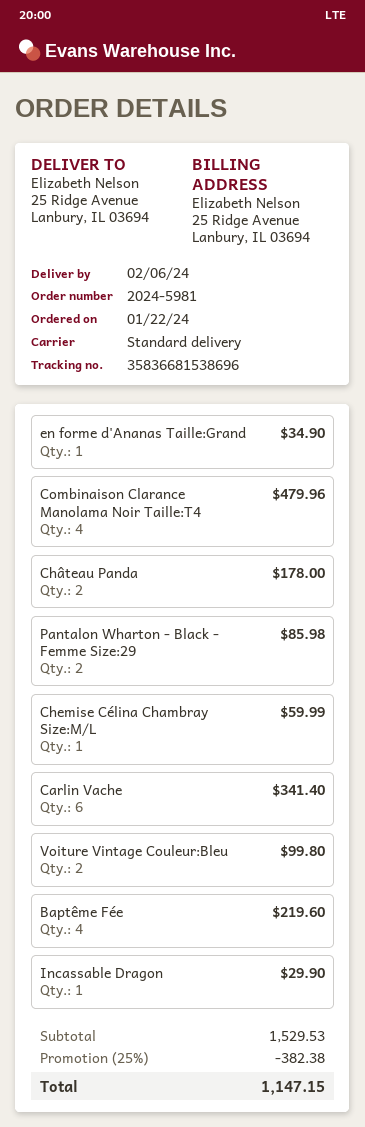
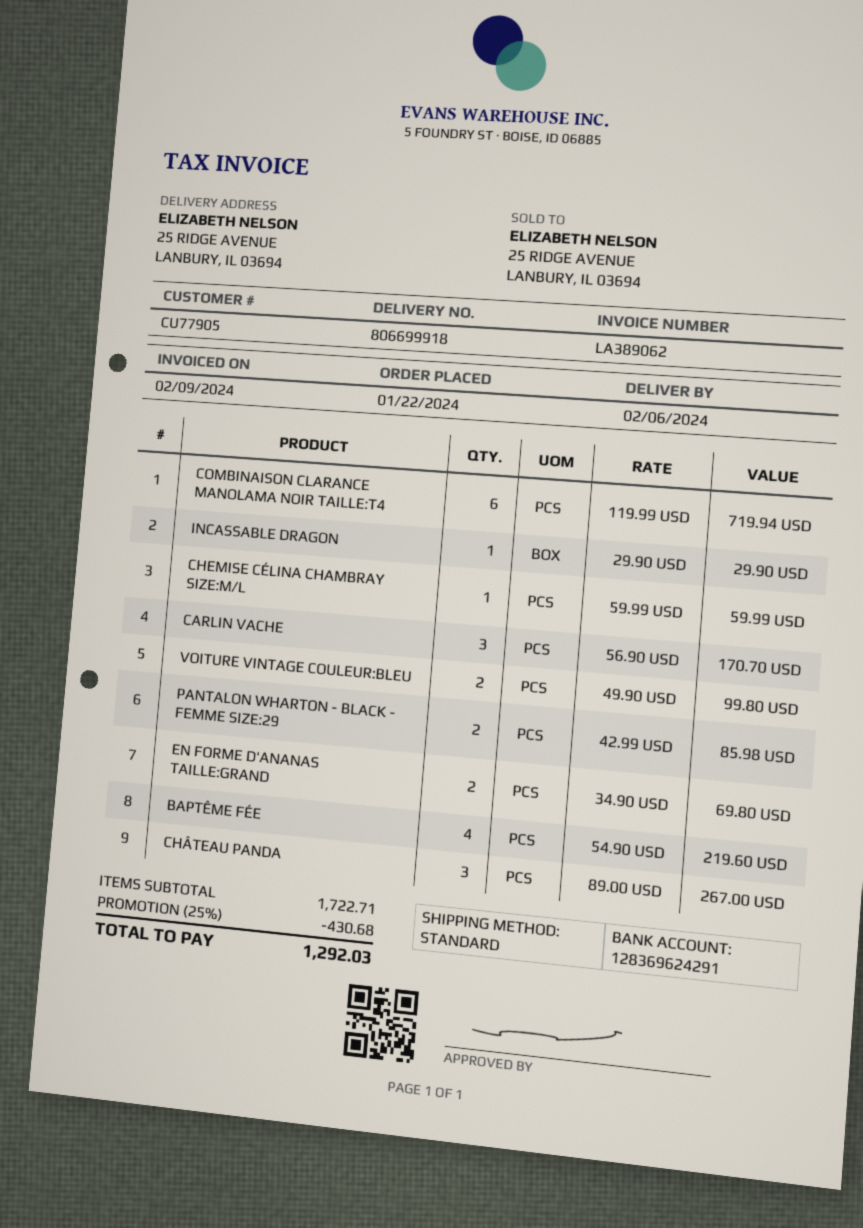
en forme d'Ananas Taille:Grand: 1 for 34.90 -> 2 for 69.80
Combinaison Clarance Manolama Noir Taille:T4: 4 for 479.96 -> 6 for 719.94
Château Panda: 2 for 178.00 -> 3 for 267.00
Carlin Vache: 6 for 341.40 -> 3 for 170.70
subtotal: 1529.53 -> 1722.71
discount: 25% = 382.38 -> 25% = 430.68
total: 1147.15 -> 1292.03

